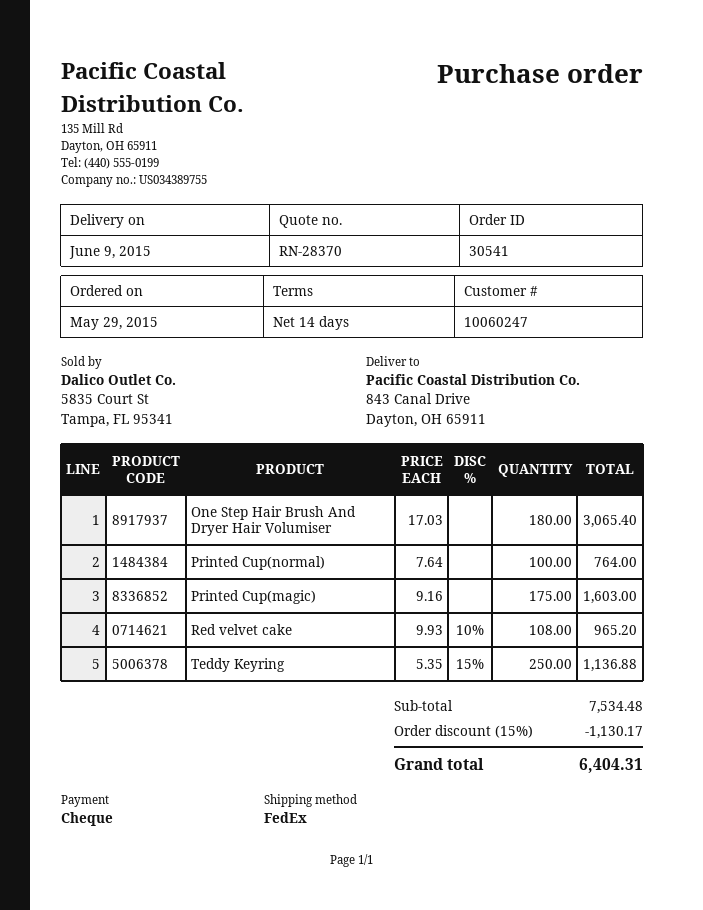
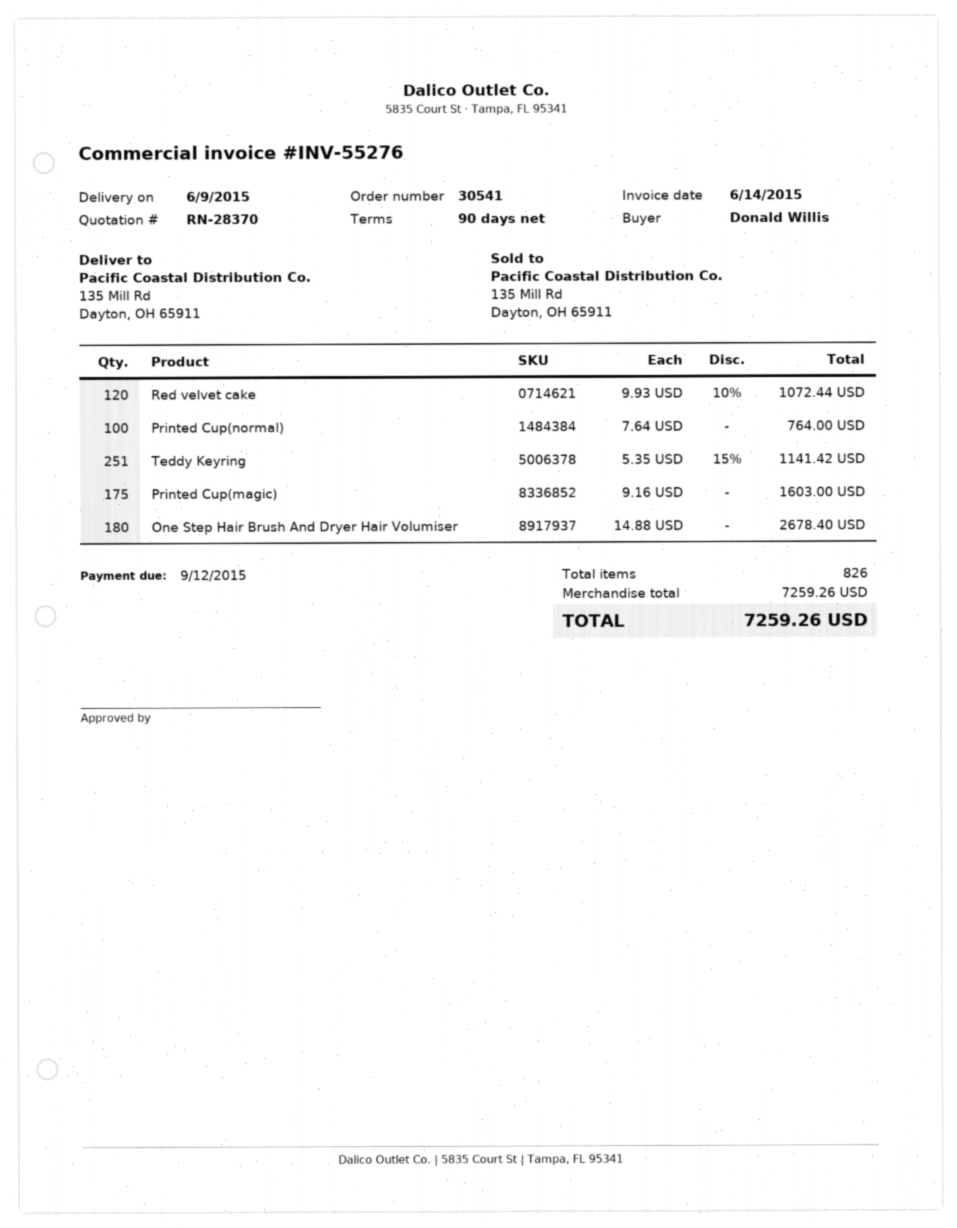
payment terms: 14 days -> 90 days
ship to: 843 Canal Drive, Dayton, OH 65911 -> 135 Mill Rd, Dayton, OH 65911
One Step Hair Brush And Dryer Hair Volumiser: 180 x 17.03 = 3065.40 -> 180 x 14.88 = 2678.40
Red velvet cake: 108 x 9.93 - 10% = 965.20 -> 120 x 9.93 - 10% = 1072.44
Teddy Keyring: 250 x 5.35 - 15% = 1136.88 -> 251 x 5.35 - 15% = 1141.42
subtotal: 7534.48 -> 7259.26
discount: 15% = 1130.17 -> none
total: 6404.31 -> 7259.26

